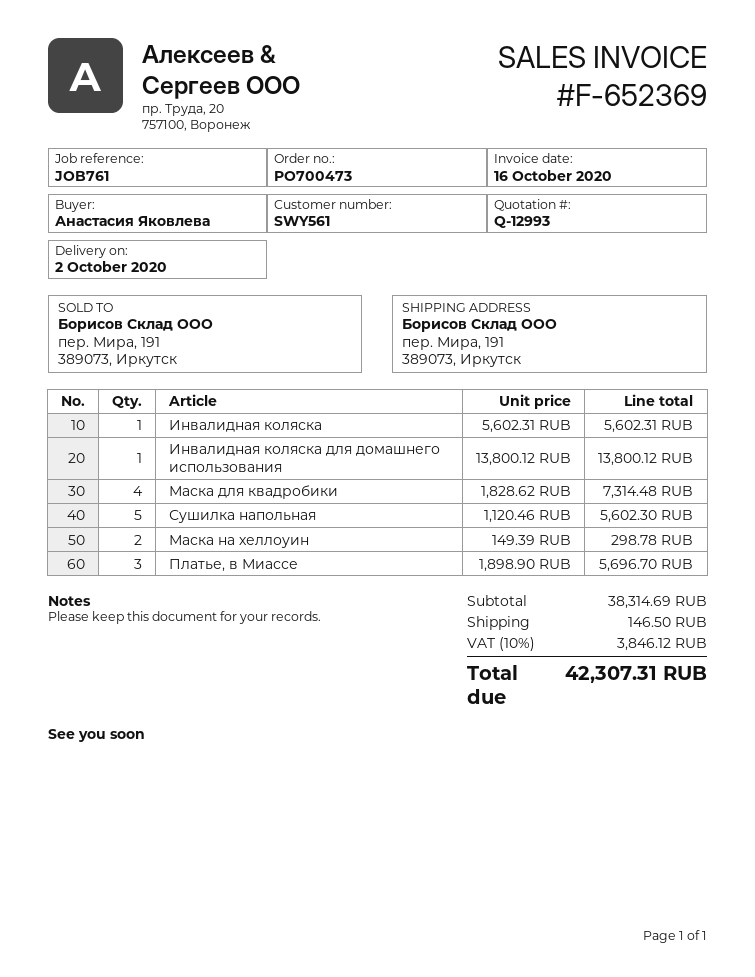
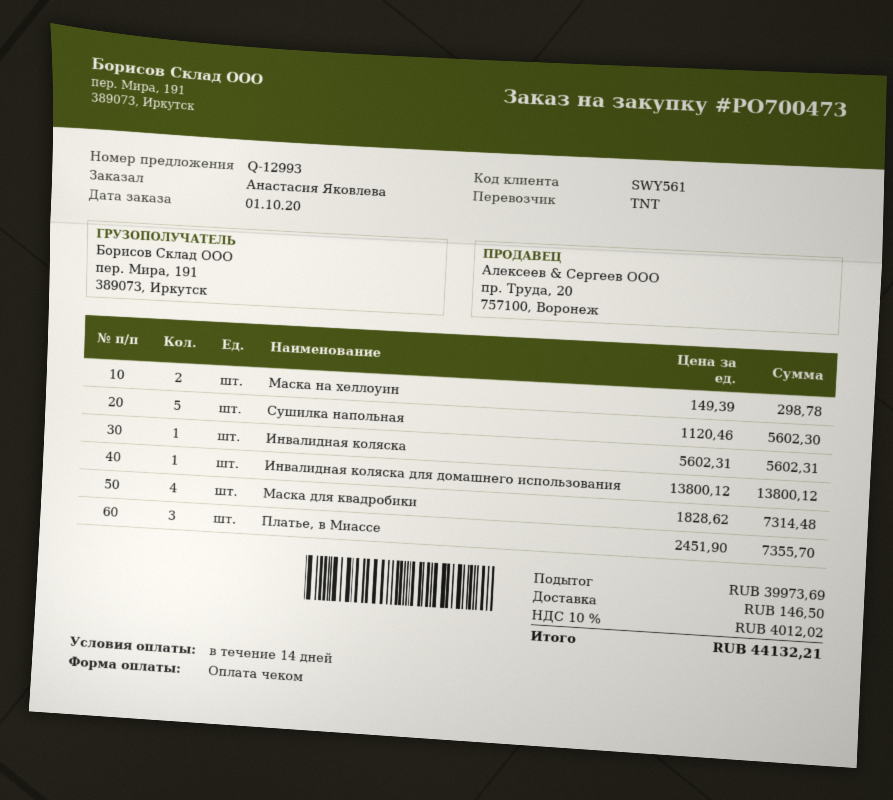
Платье, в Миассе: 3 x 1898.90 = 5696.70 -> 3 x 2451.90 = 7355.70
subtotal: 38314.69 -> 39973.69
tax: 10% = 3846.12 -> 10% = 4012.02
total: 42307.31 -> 44132.21

